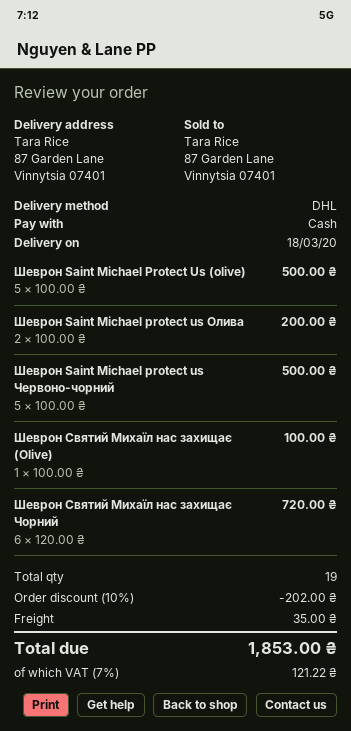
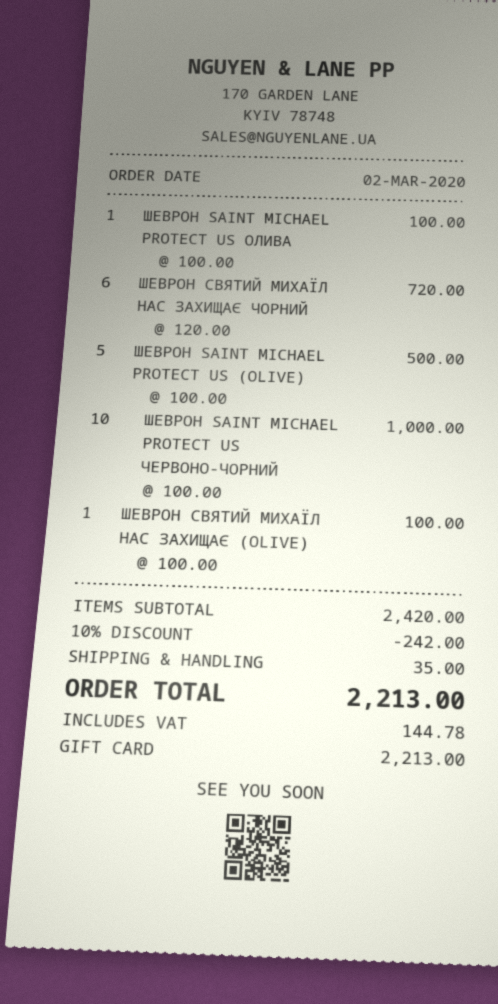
payment method: cash -> gift card
Шеврон Saint Michael protect us Олива: 2 x 100.00 = 200.00 -> 1 x 100.00 = 100.00
Шеврон Saint Michael protect us Червоно-чорний: 5 x 100.00 = 500.00 -> 10 x 100.00 = 1000.00
discount: 10% = 202.00 -> 10% = 242.00
tax: 121.22 -> 144.78
total: 1853.00 -> 2213.00

